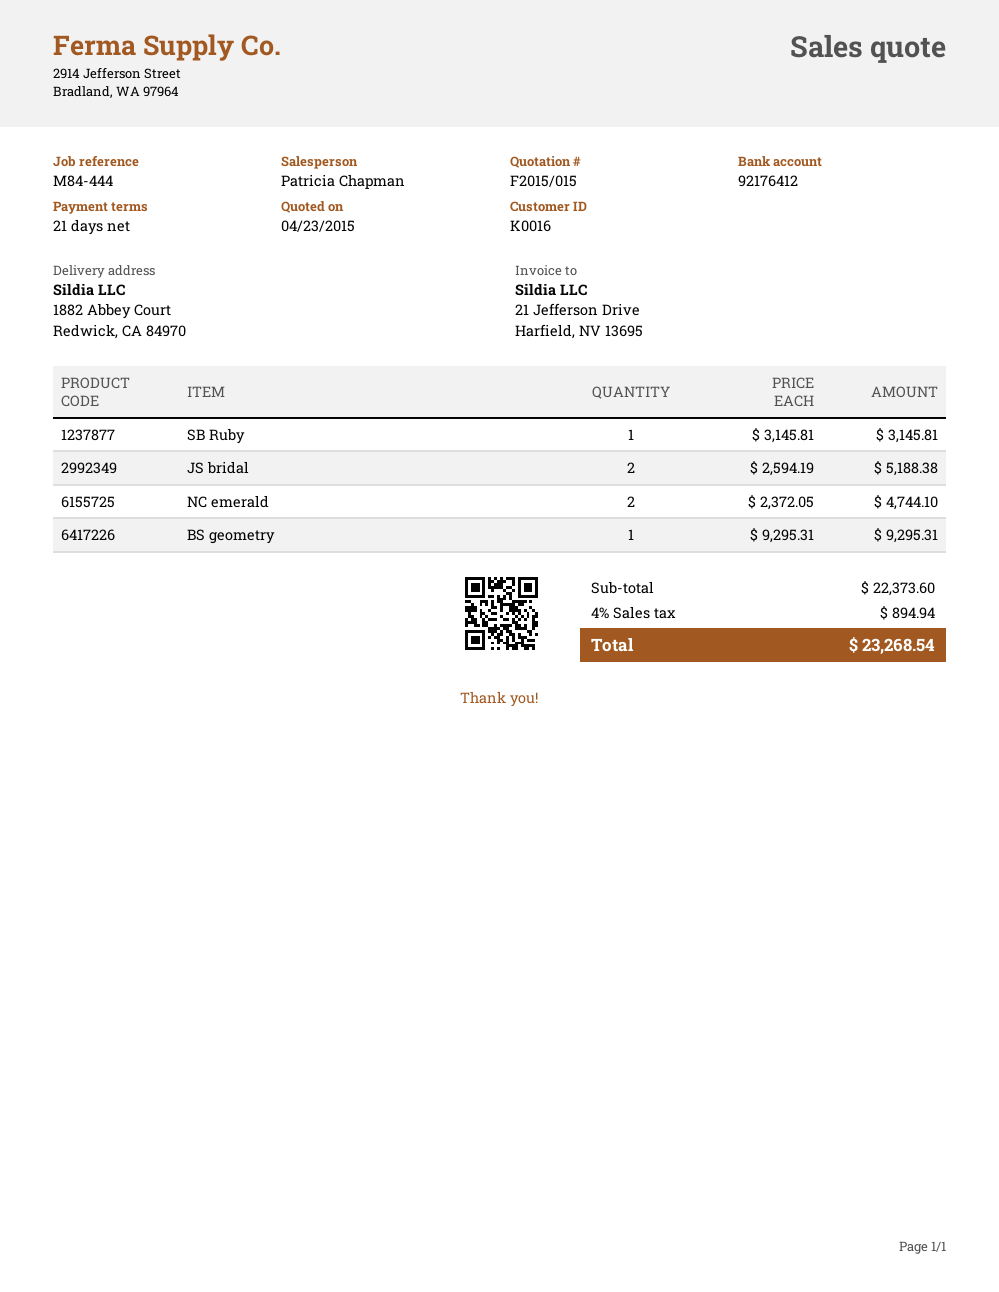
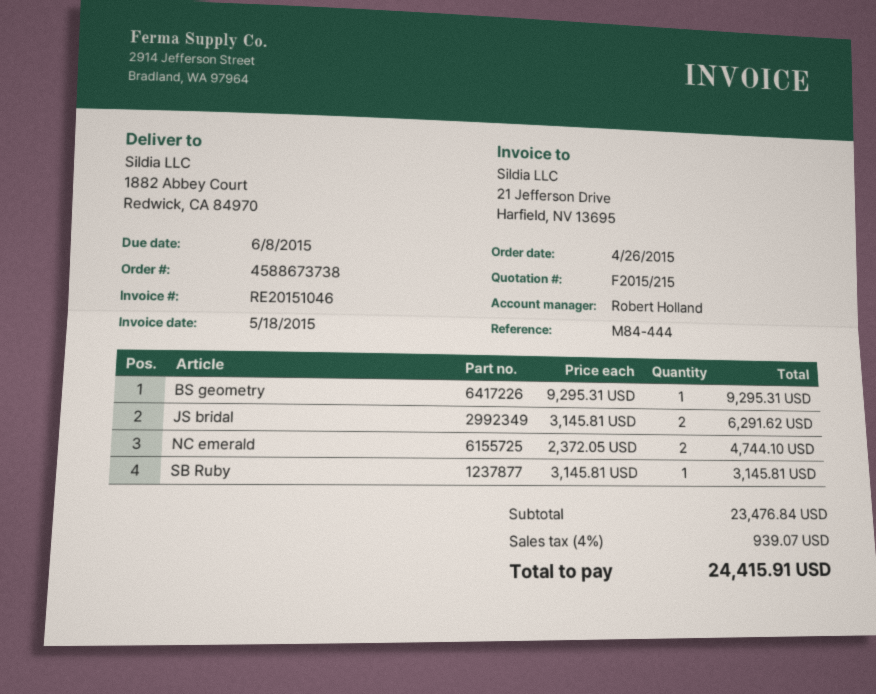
quote number: F2015/015 -> F2015/215
sales rep: Patricia Chapman -> Robert Holland
JS bridal: 2 x 2594.19 = 5188.38 -> 2 x 3145.81 = 6291.62
subtotal: 22373.60 -> 23476.84
tax: 4% = 894.94 -> 4% = 939.07
total: 23268.54 -> 24415.91

